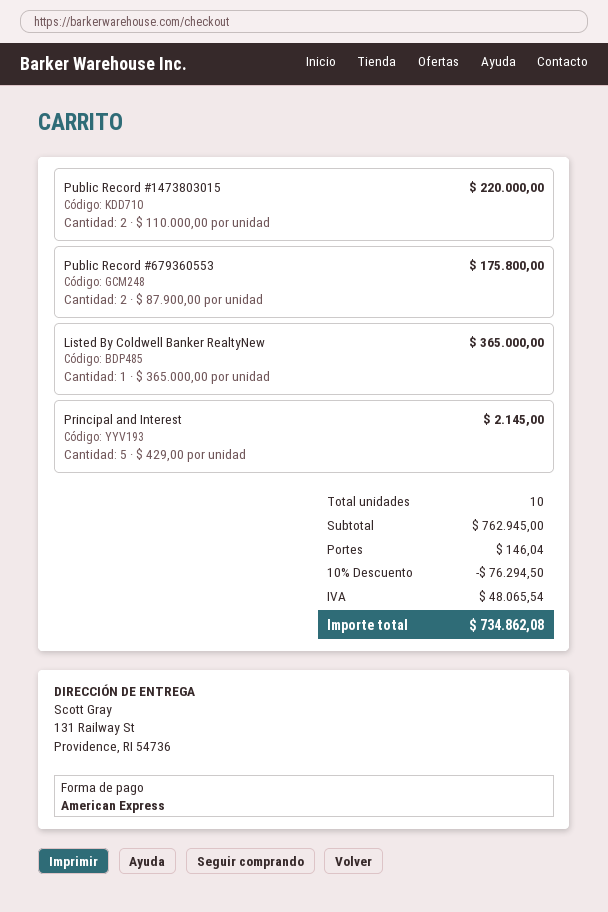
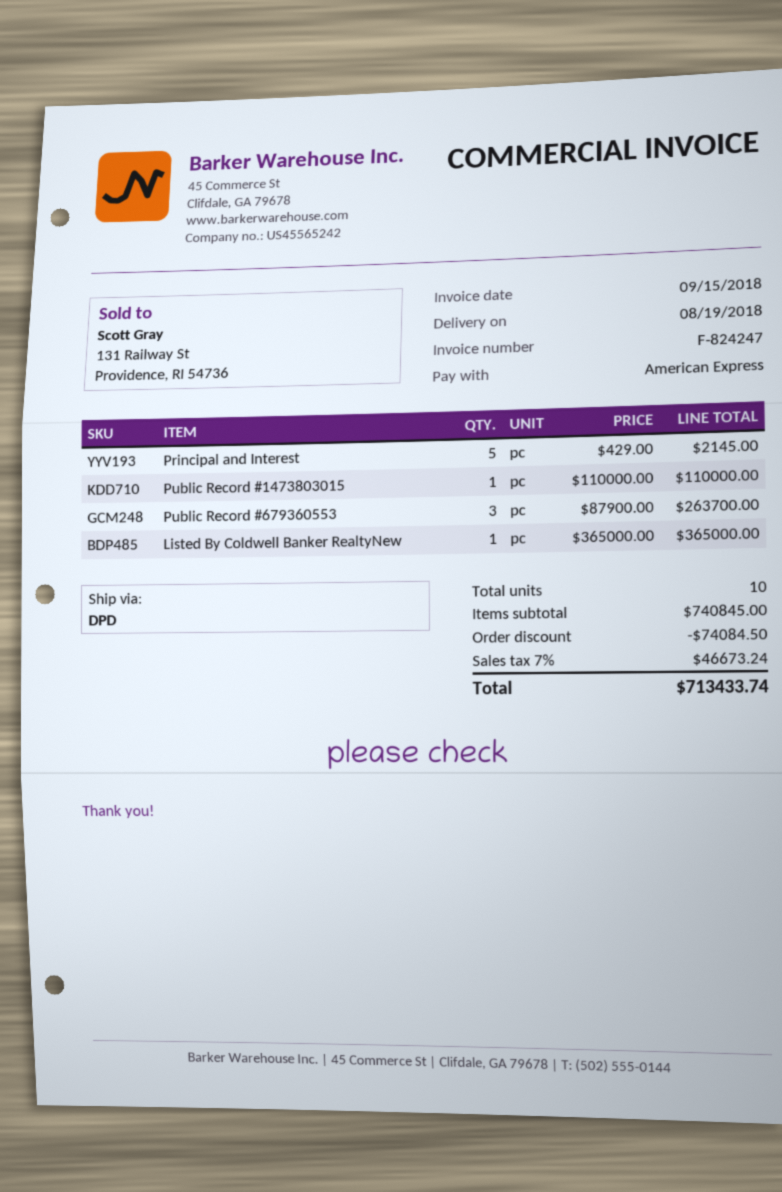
Public Record #1473803015: 2 x 110000.00 = 220000.00 -> 1 x 110000.00 = 110000.00
Public Record #679360553: 2 x 87900.00 = 175800.00 -> 3 x 87900.00 = 263700.00
subtotal: 762945.00 -> 740845.00
discount: 76294.50 -> 74084.50
shipping: 146.04 -> none
tax: 48065.54 -> 46673.24
total: 734862.08 -> 713433.74

